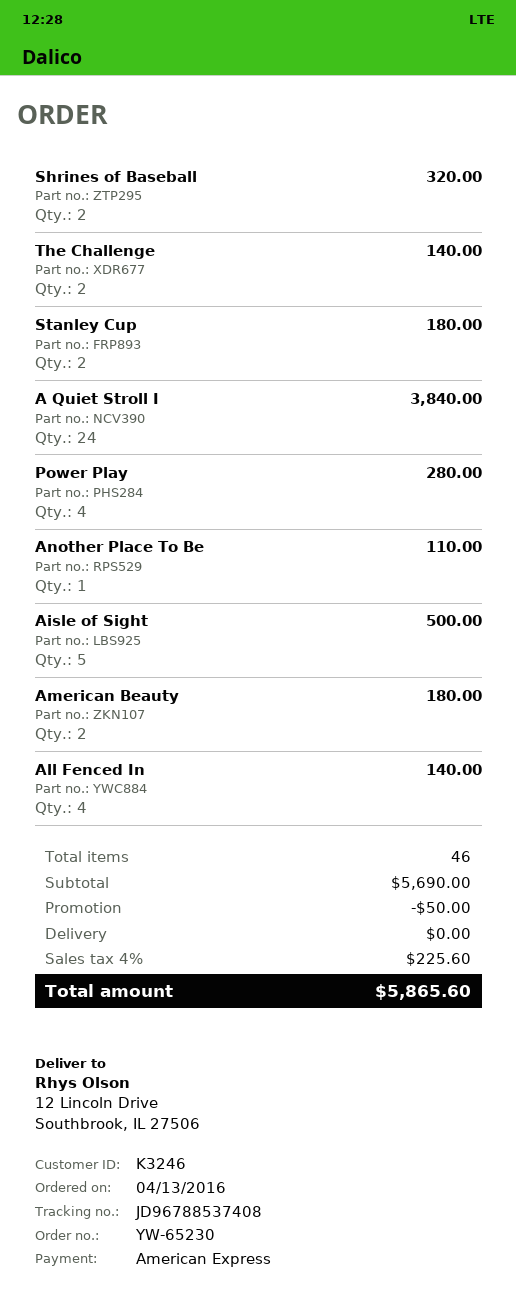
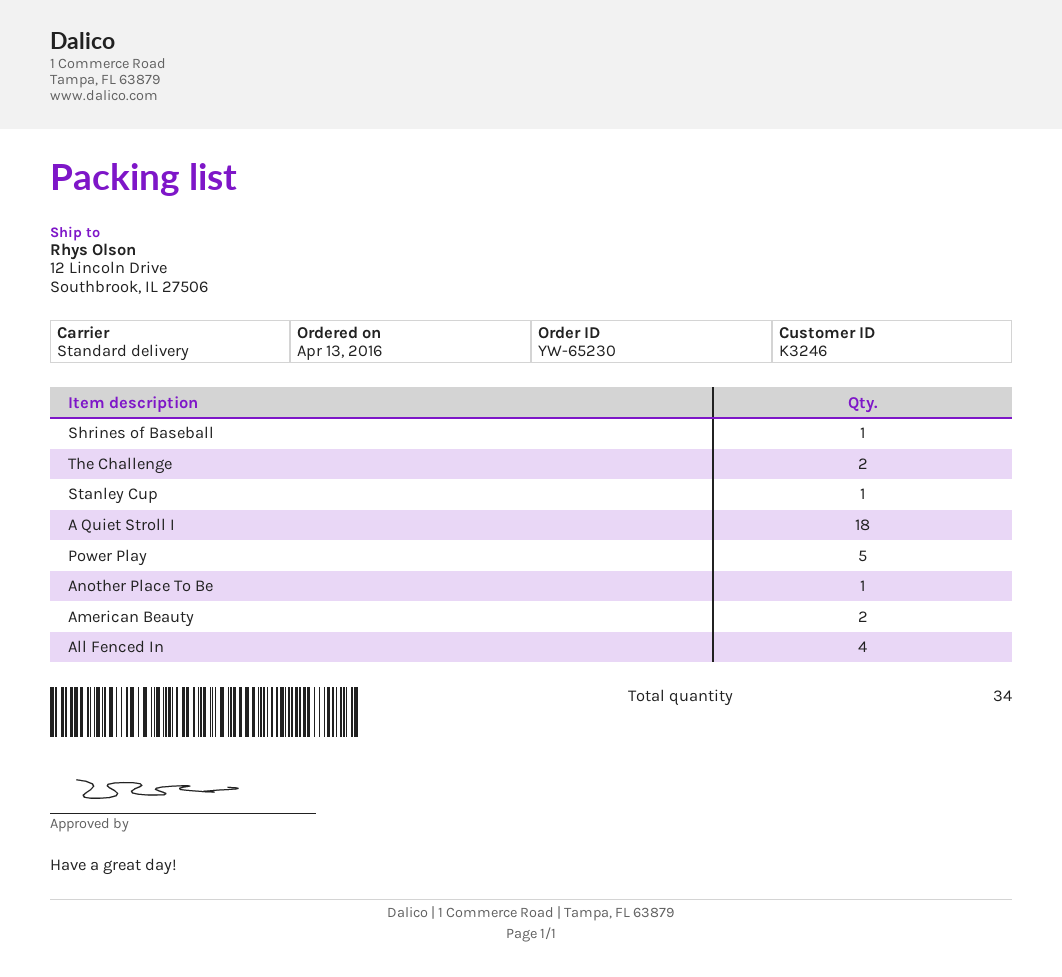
Shrines of Baseball: 2 -> 1
Stanley Cup: 2 -> 1
A Quiet Stroll I: 24 -> 18
Power Play: 4 -> 5
Aisle of Sight: 5 -> none
total quantity: 46 -> 34

